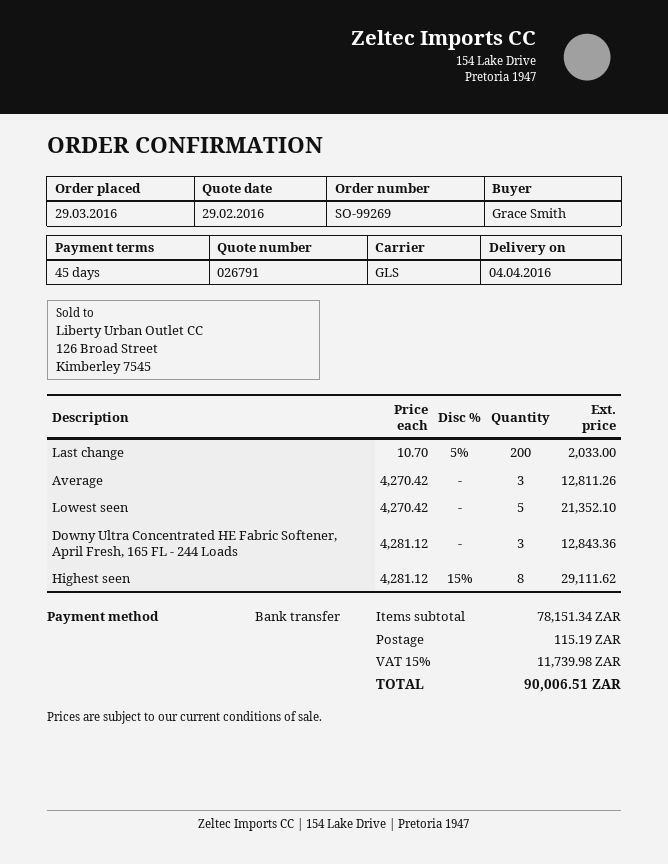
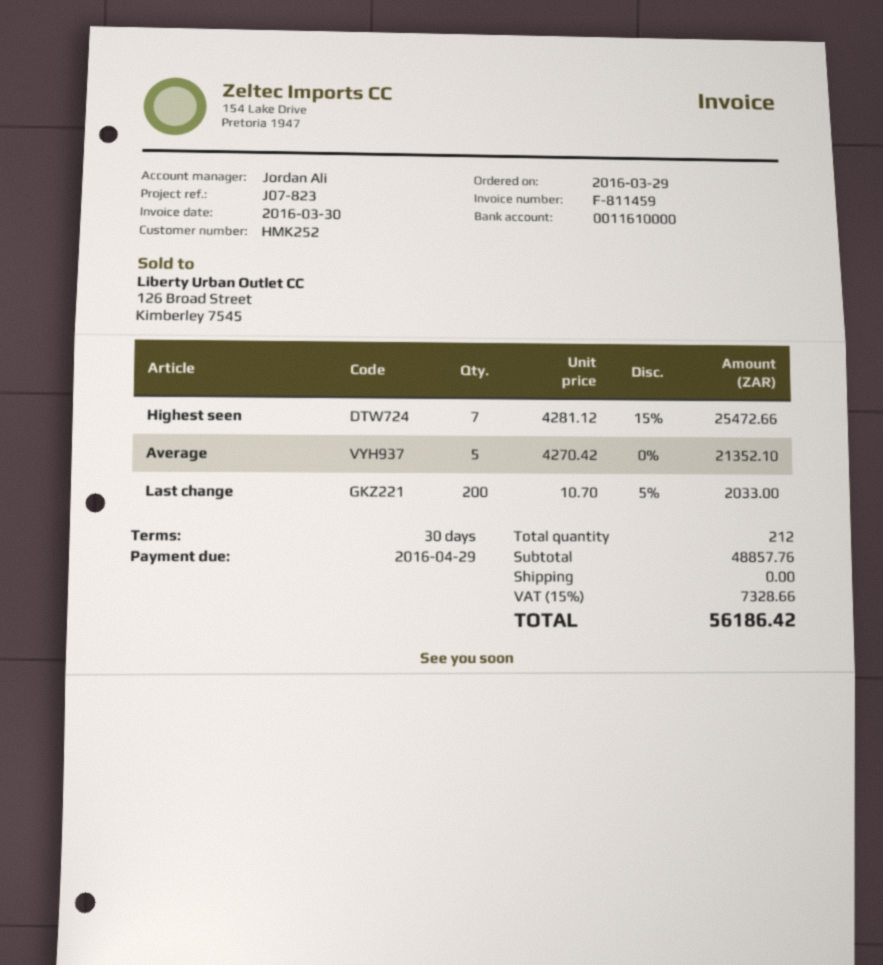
payment terms: 45 days -> 30 days
Average: 3 x 4270.42 = 12811.26 -> 5 x 4270.42 = 21352.10
Lowest seen: 5 x 4270.42 = 21352.10 -> none
Downy Ultra Concentrated HE Fabric Softener, April Fresh, 165 FL - 244 Loads: 3 x 4281.12 = 12843.36 -> none
Highest seen: 8 x 4281.12 - 15% = 29111.62 -> 7 x 4281.12 - 15% = 25472.66
subtotal: 78151.34 -> 48857.76
shipping: 115.19 -> 0.00
tax: 15% = 11739.98 -> 15% = 7328.66
total: 90006.51 -> 56186.42

